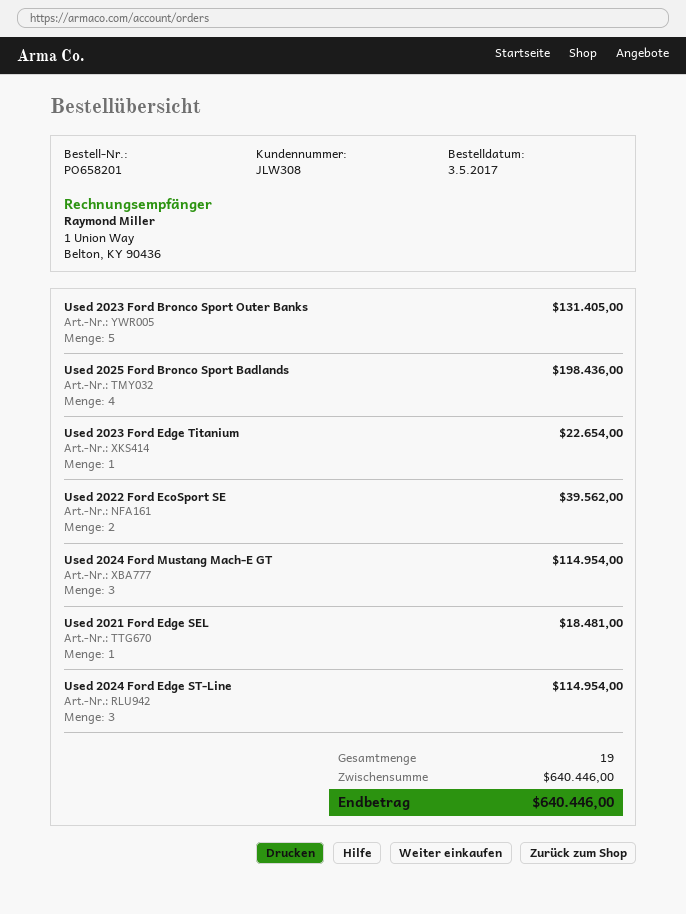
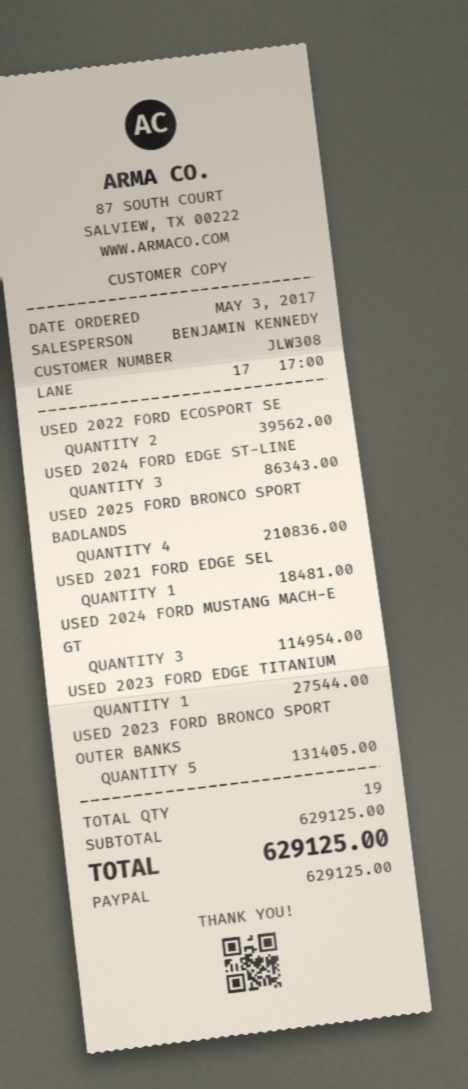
Used 2025 Ford Bronco Sport Badlands: 4 for 198436.00 -> 4 for 210836.00
Used 2023 Ford Edge Titanium: 1 for 22654.00 -> 1 for 27544.00
Used 2024 Ford Edge ST-Line: 3 for 114954.00 -> 3 for 86343.00
subtotal: 640446.00 -> 629125.00
total: 640446.00 -> 629125.00

